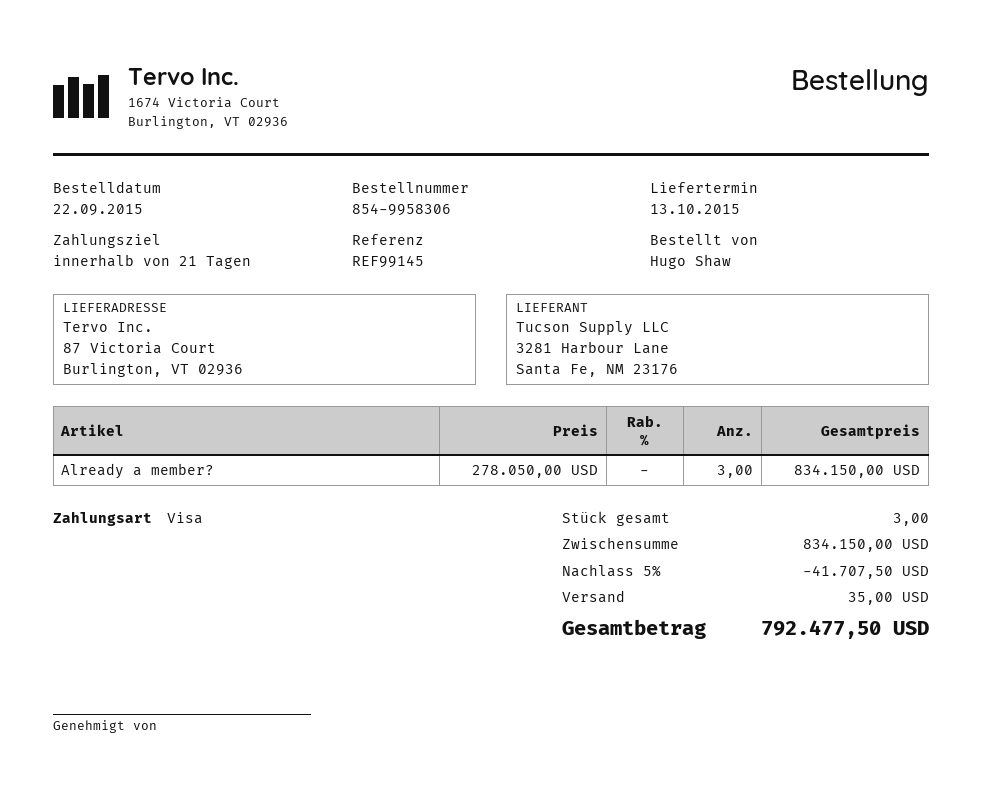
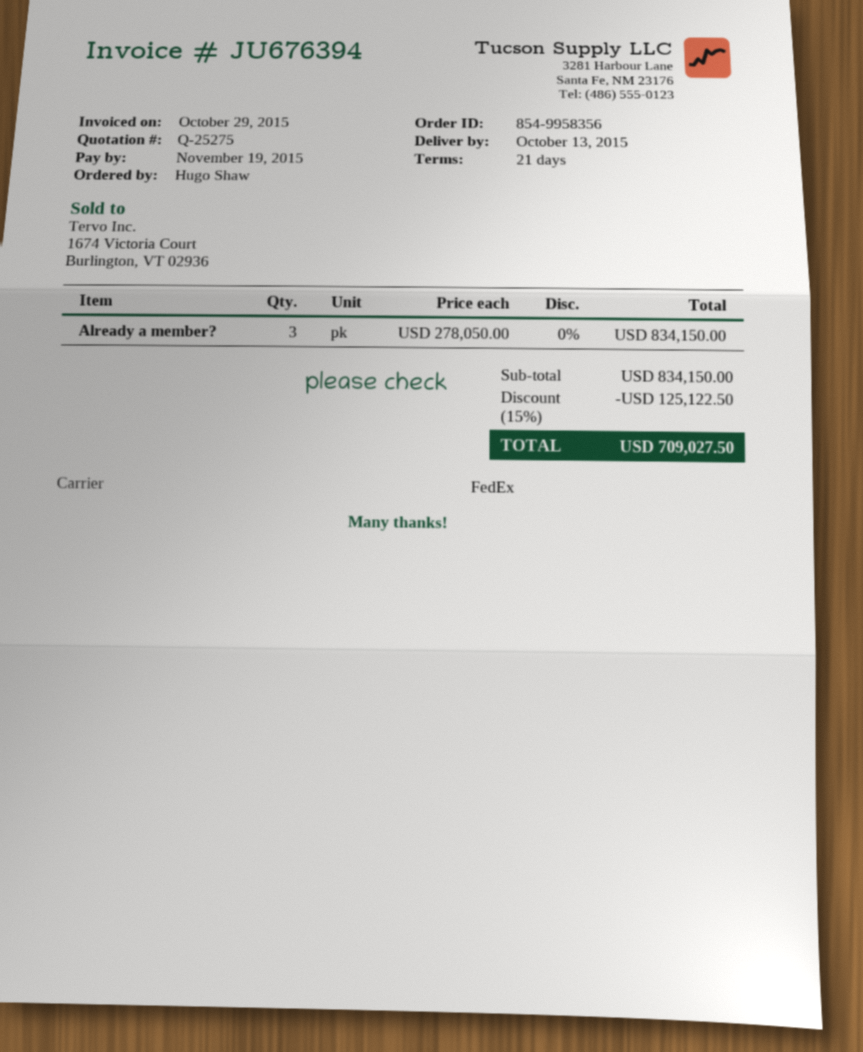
order number: 854-9958306 -> 854-9958356
discount: 5% = 41707.50 -> 15% = 125122.50
shipping: 35.00 -> none
total: 792477.50 -> 709027.50

